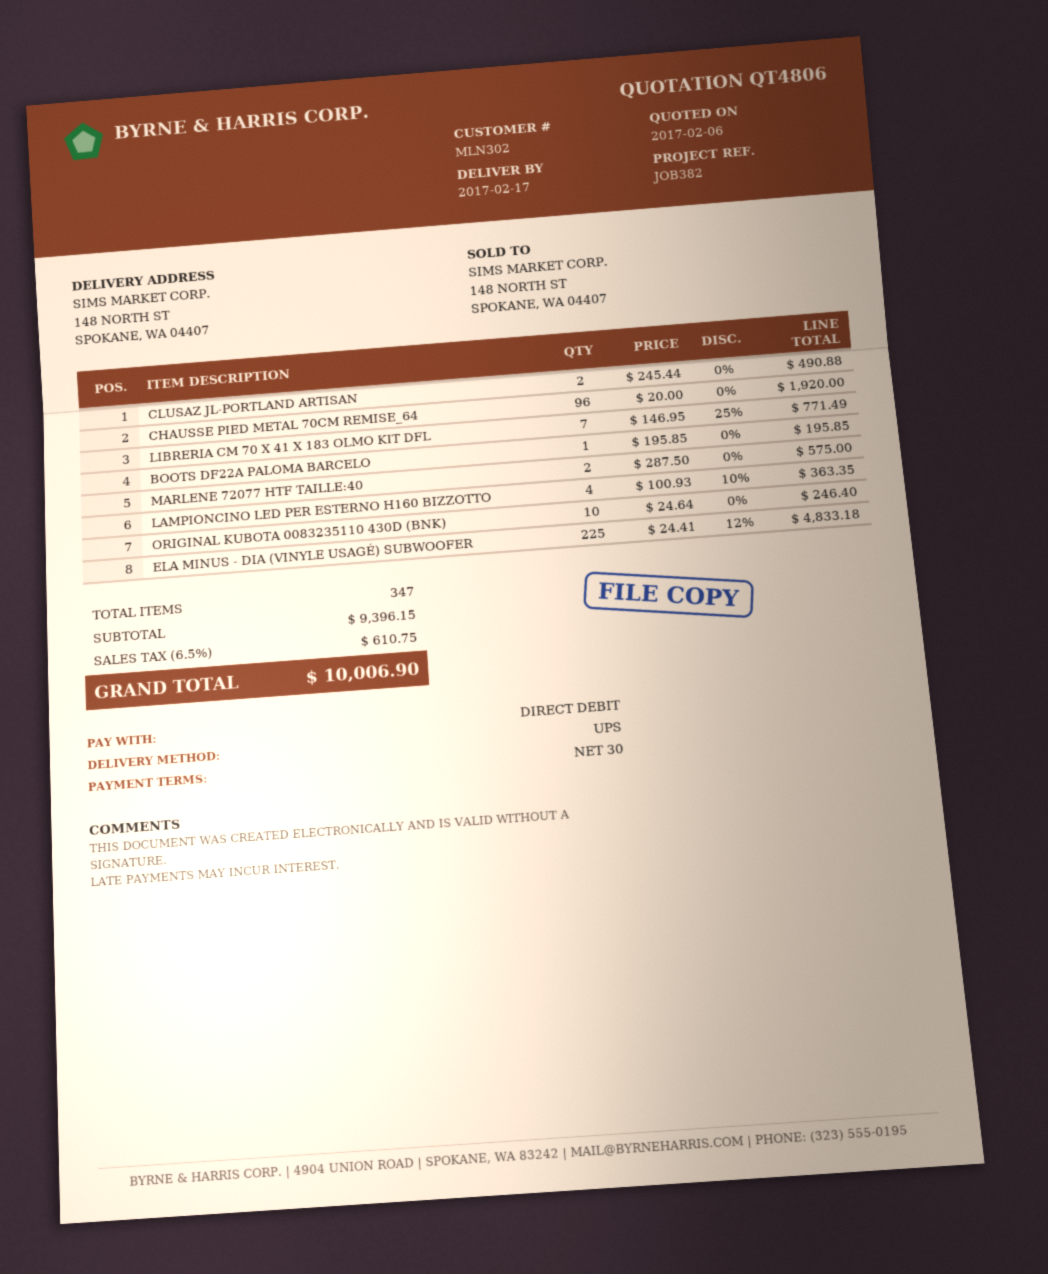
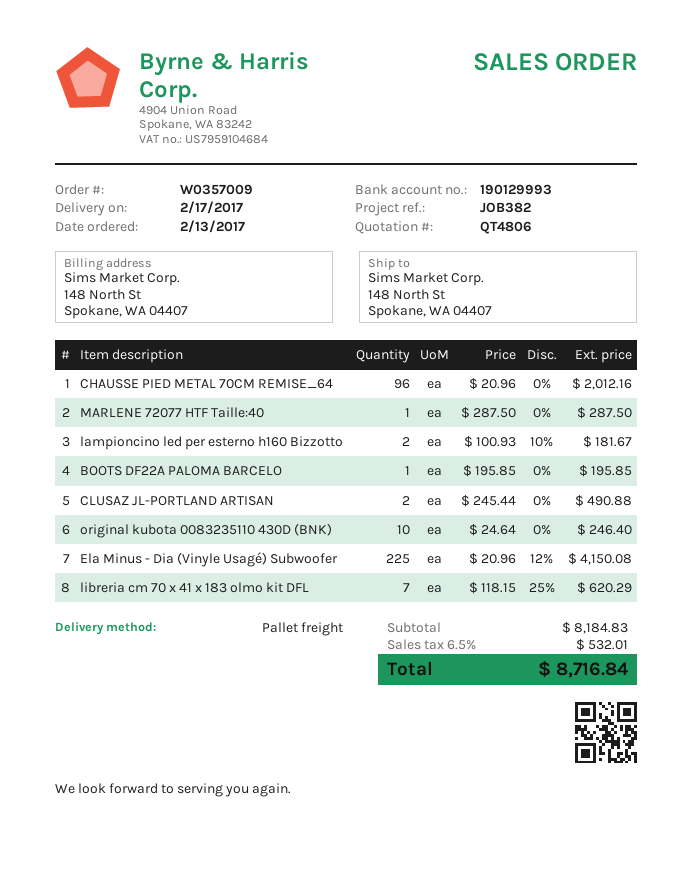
shipping method: UPS -> pallet freight
CHAUSSE PIED METAL 70CM REMISE_64: 96 x 20.00 = 1920.00 -> 96 x 20.96 = 2012.16
LIBRERIA CM 70 X 41 X 183 OLMO KIT DFL: 7 x 146.95 - 25% = 771.49 -> 7 x 118.15 - 25% = 620.29
MARLENE 72077 HTF TAILLE:40: 2 x 287.50 = 575.00 -> 1 x 287.50 = 287.50
LAMPIONCINO LED PER ESTERNO H160 BIZZOTTO: 4 x 100.93 - 10% = 363.35 -> 2 x 100.93 - 10% = 181.67
ELA MINUS - DIA (VINYLE USAGÉ) SUBWOOFER: 225 x 24.41 - 12% = 4833.18 -> 225 x 20.96 - 12% = 4150.08
subtotal: 9396.15 -> 8184.83
tax: 6.5% = 610.75 -> 6.5% = 532.01
total: 10006.90 -> 8716.84

